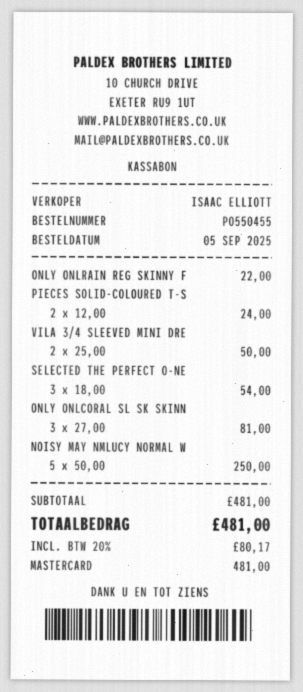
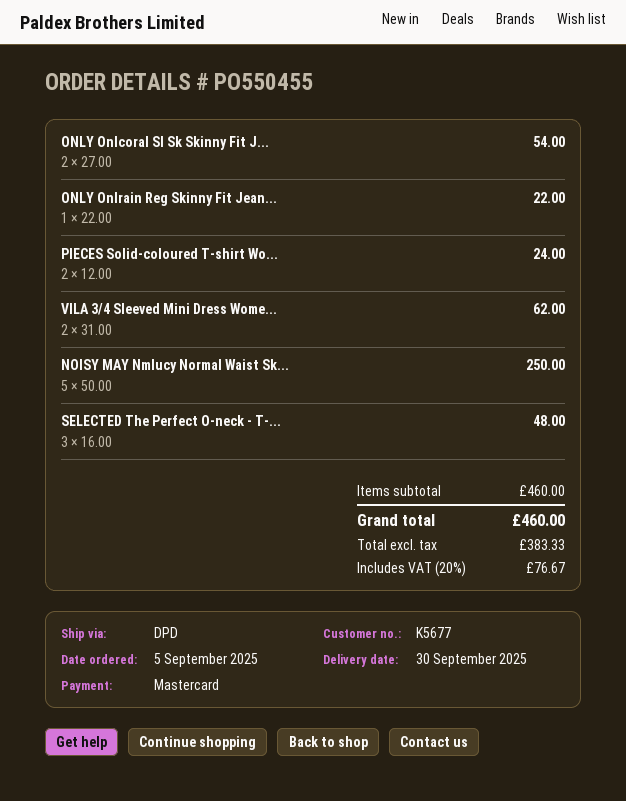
VILA 3/4 SLEEVED MINI DRE: 2 x 25.00 = 50.00 -> 2 x 31.00 = 62.00
SELECTED THE PERFECT O-NE: 3 x 18.00 = 54.00 -> 3 x 16.00 = 48.00
ONLY ONLCORAL SL SK SKINN: 3 x 27.00 = 81.00 -> 2 x 27.00 = 54.00
subtotal: 481.00 -> 460.00
tax: 20% = 80.17 -> 20% = 76.67
total: 481.00 -> 460.00

